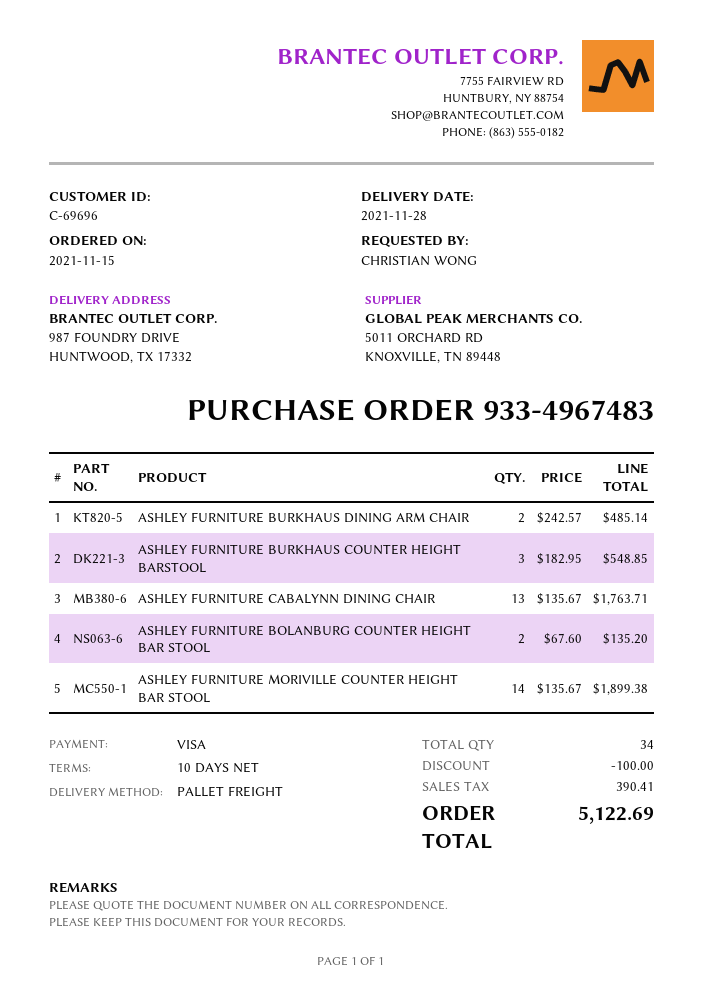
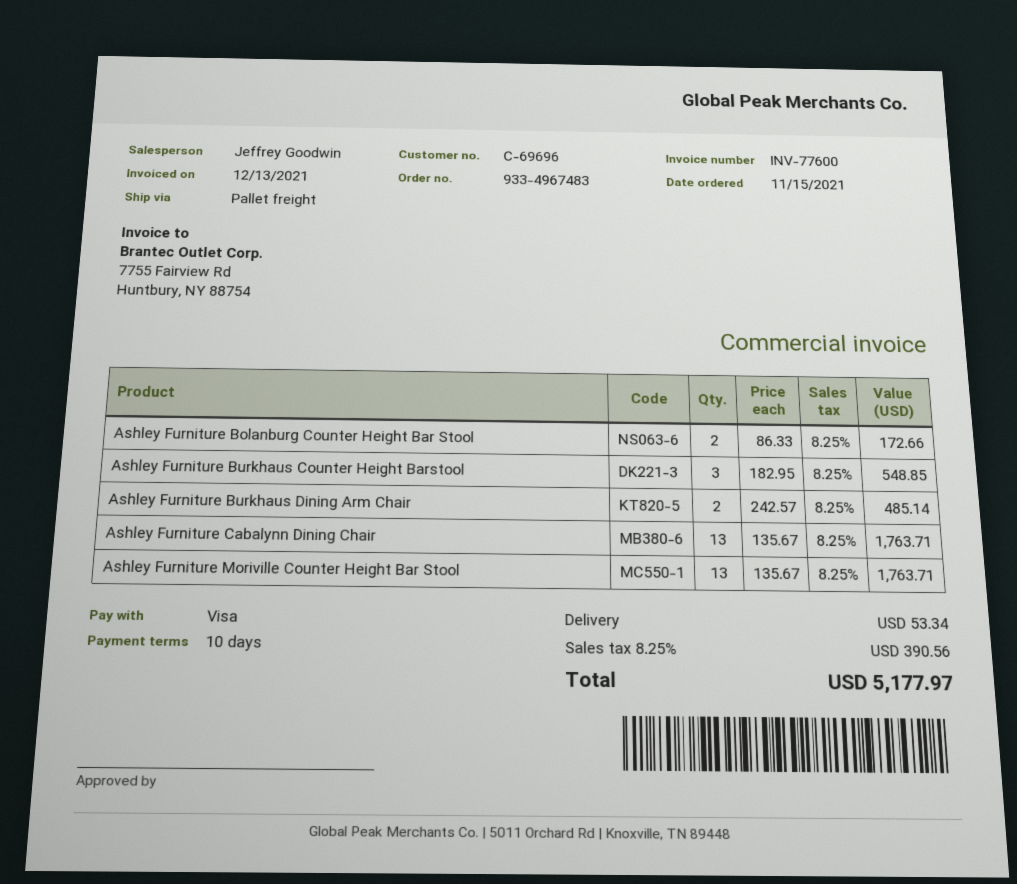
ASHLEY FURNITURE BOLANBURG COUNTER HEIGHT BAR STOOL: 2 x 67.60 = 135.20 -> 2 x 86.33 = 172.66
ASHLEY FURNITURE MORIVILLE COUNTER HEIGHT BAR STOOL: 14 x 135.67 = 1899.38 -> 13 x 135.67 = 1763.71
discount: 100.00 -> none
shipping: none -> 53.34
tax: 390.41 -> 390.56
total: 5122.69 -> 5177.97

